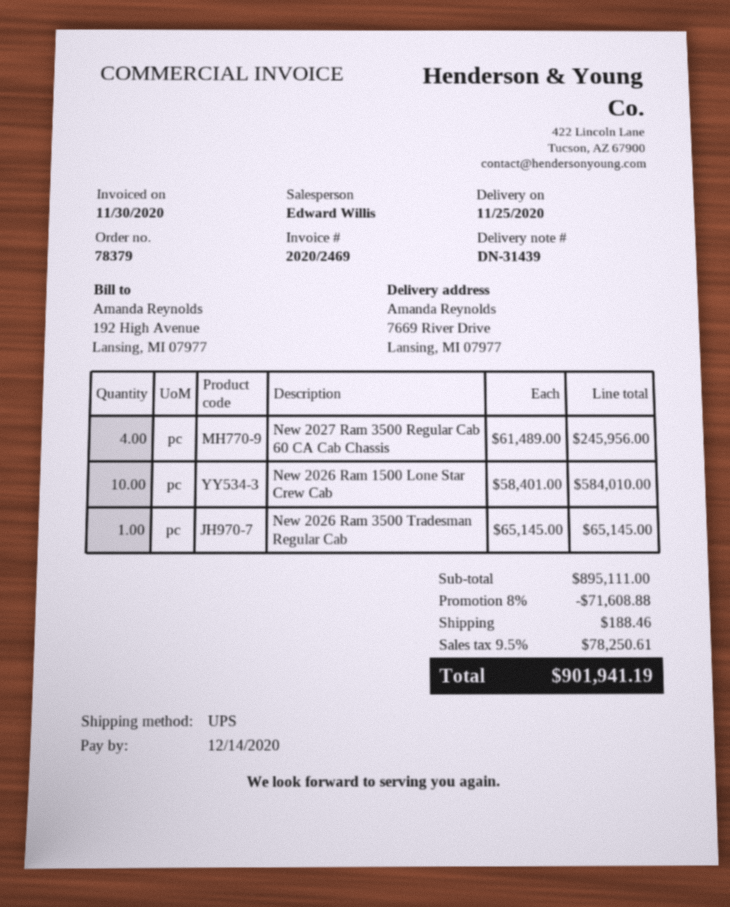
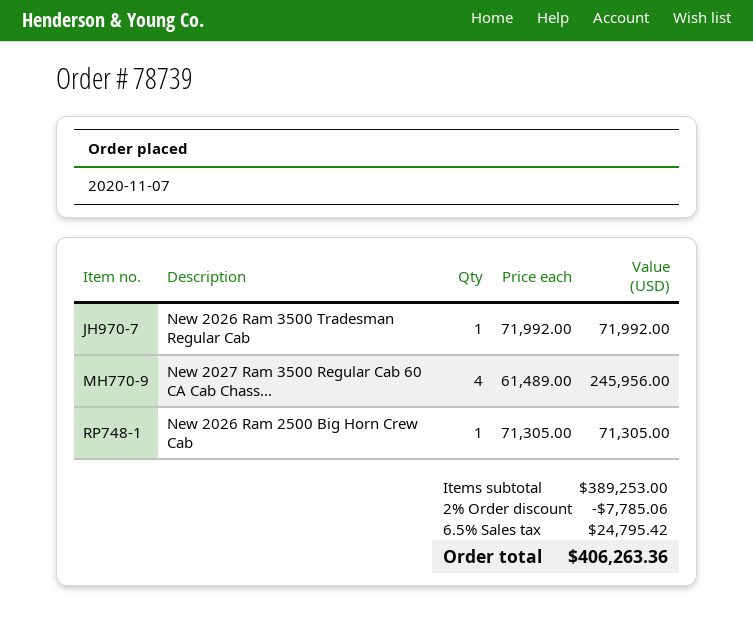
order number: 78379 -> 78739
New 2026 Ram 1500 Lone Star Crew Cab: 10 x 58401.00 = 584010.00 -> none
New 2026 Ram 3500 Tradesman Regular Cab: 1 x 65145.00 = 65145.00 -> 1 x 71992.00 = 71992.00
New 2026 Ram 2500 Big Horn Crew Cab: none -> 1 x 71305.00 = 71305.00
subtotal: 895111.00 -> 389253.00
discount: 8% = 71608.88 -> 2% = 7785.06
shipping: 188.46 -> none
tax: 9.5% = 78250.61 -> 6.5% = 24795.42
total: 901941.19 -> 406263.36

